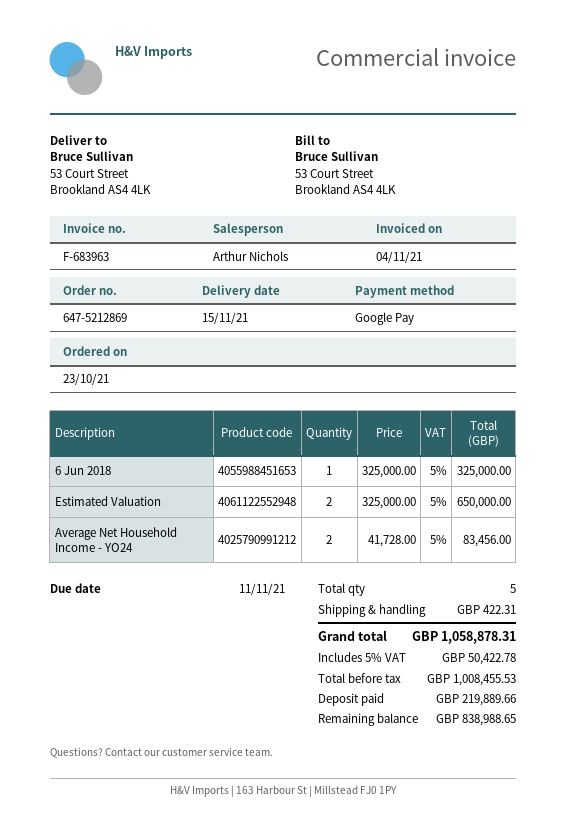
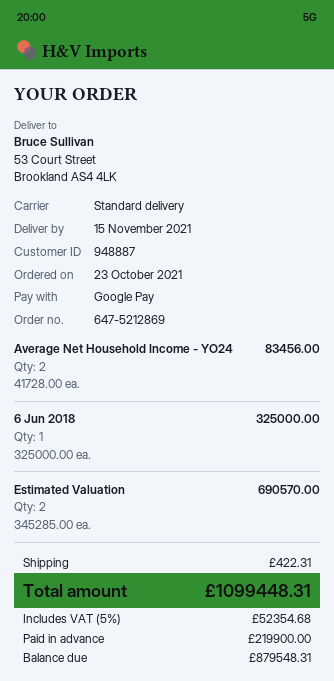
Estimated Valuation: 2 x 325000.00 = 650000.00 -> 2 x 345285.00 = 690570.00
tax: 5% = 50422.78 -> 5% = 52354.68
total: 1058878.31 -> 1099448.31
deposit: 219889.66 -> 219900.00
balance: 838988.65 -> 879548.31

